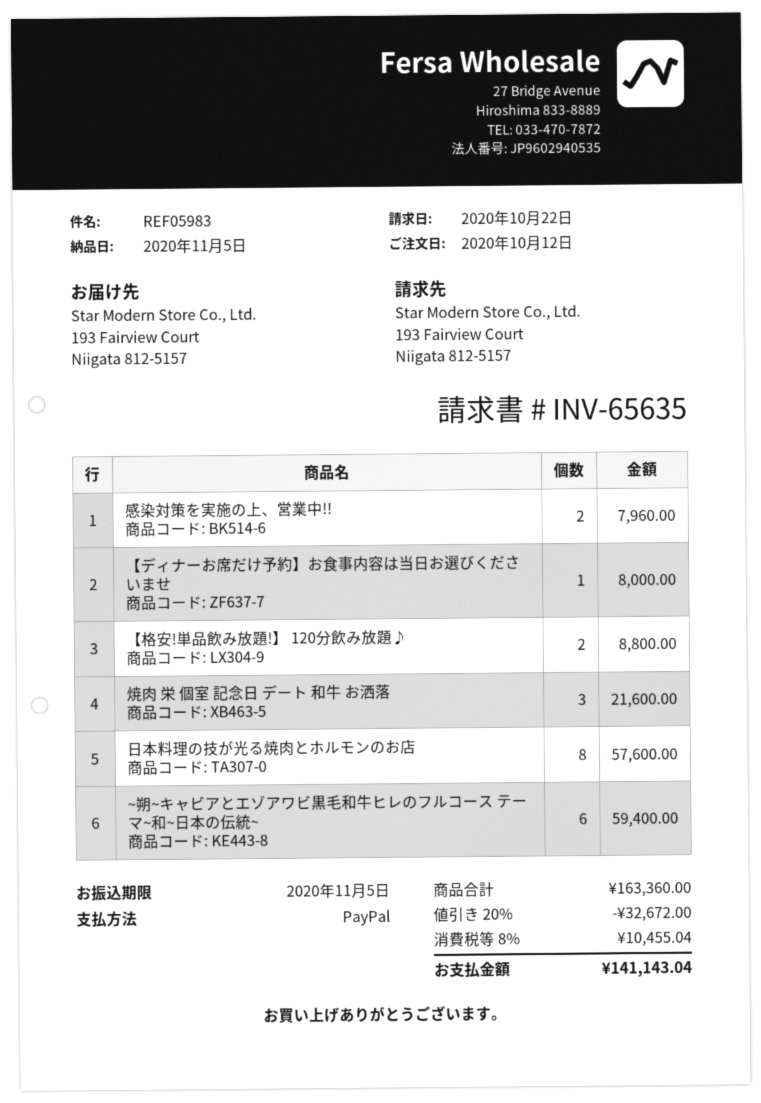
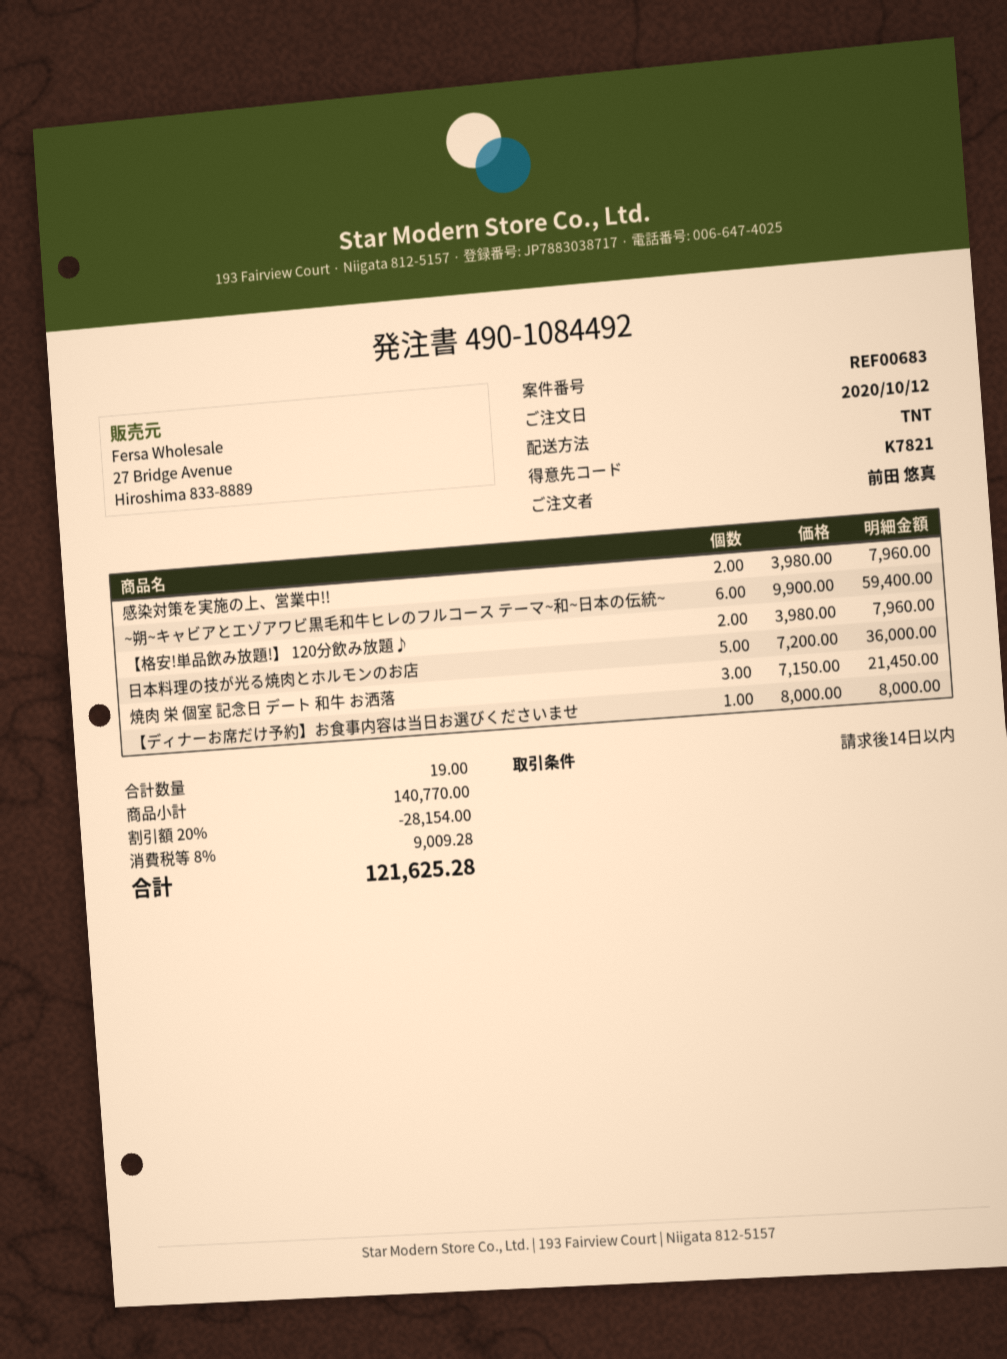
reference: REF05983 -> REF00683
【格安!単品飲み放題!】 120分飲み放題♪: 2 for 8800.00 -> 2 for 7960.00
焼肉 栄 個室 記念日 デート 和牛 お洒落: 3 for 21600.00 -> 3 for 21450.00
日本料理の技が光る焼肉とホルモンのお店: 8 for 57600.00 -> 5 for 36000.00
subtotal: 163360.00 -> 140770.00
discount: 20% = 32672.00 -> 20% = 28154.00
tax: 8% = 10455.04 -> 8% = 9009.28
total: 141143.04 -> 121625.28

